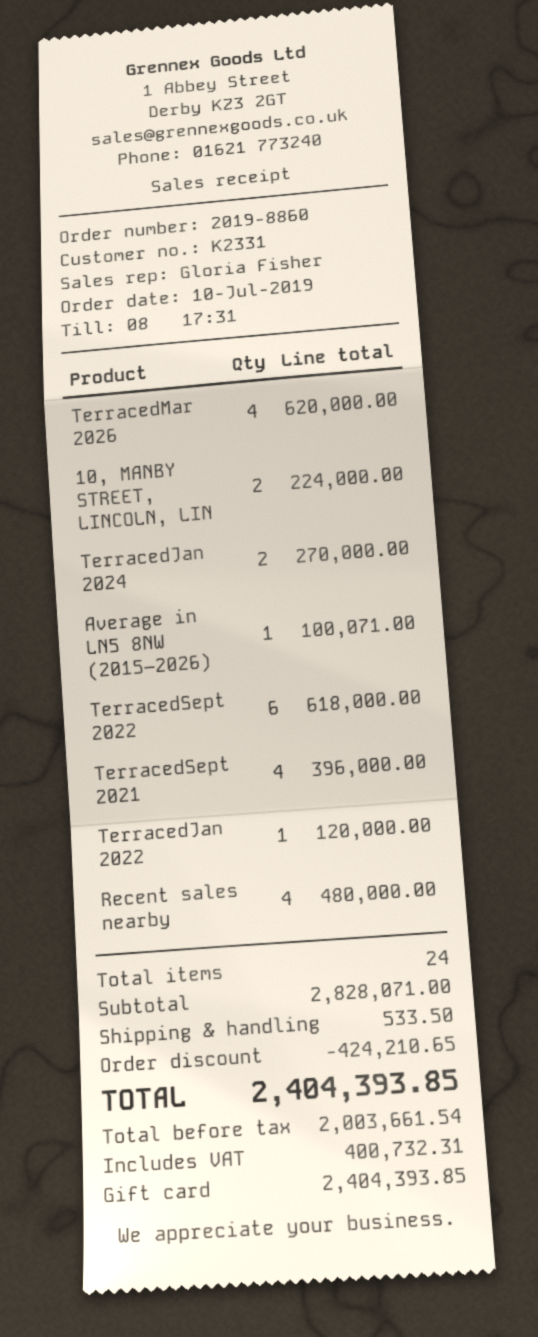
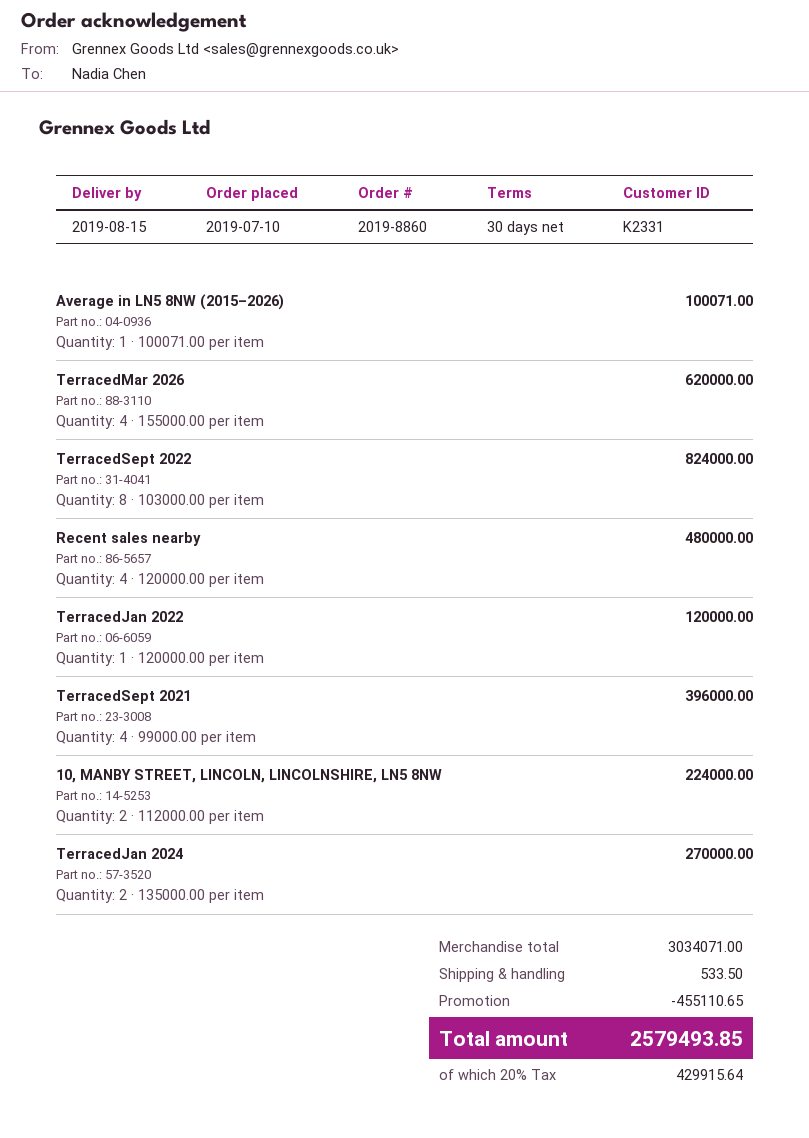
TerracedSept 2022: 6 for 618000.00 -> 8 for 824000.00
subtotal: 2828071.00 -> 3034071.00
discount: 424210.65 -> 455110.65
tax: 400732.31 -> 429915.64
total: 2404393.85 -> 2579493.85

